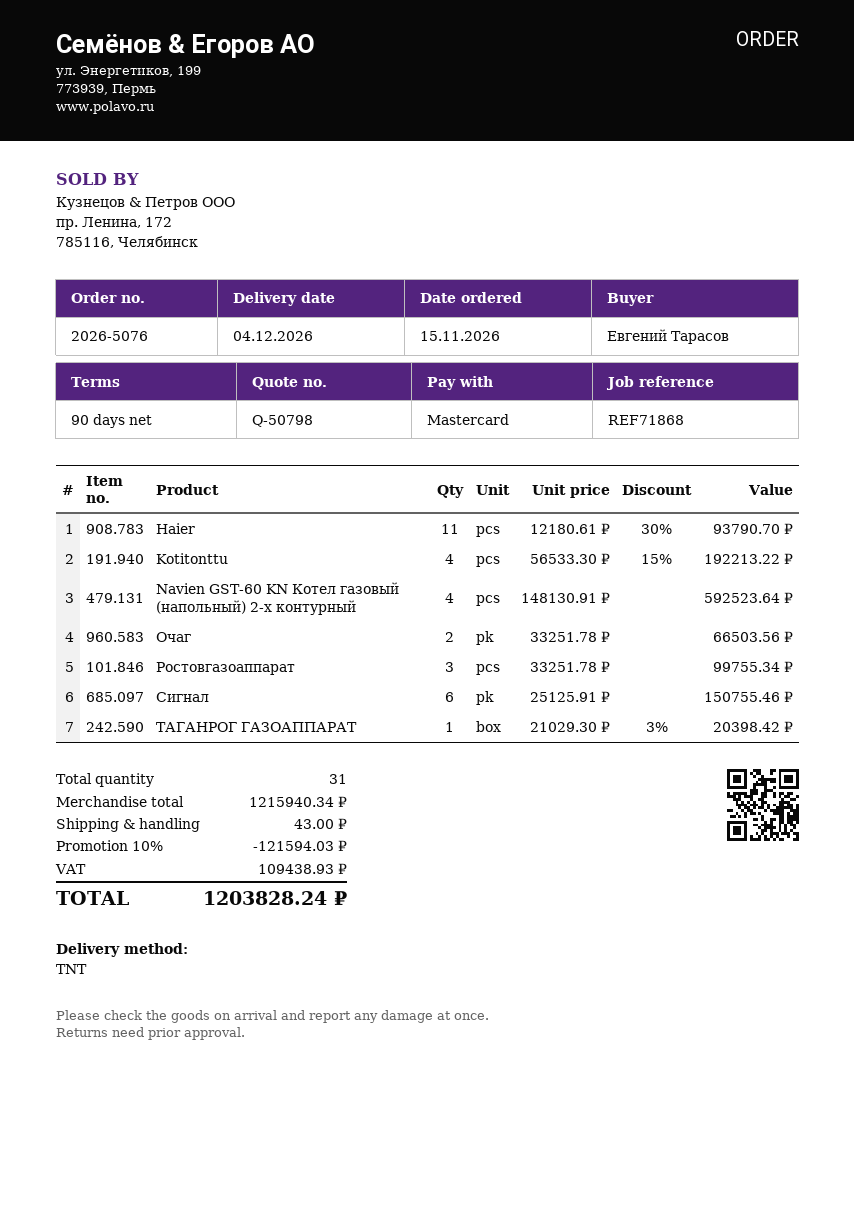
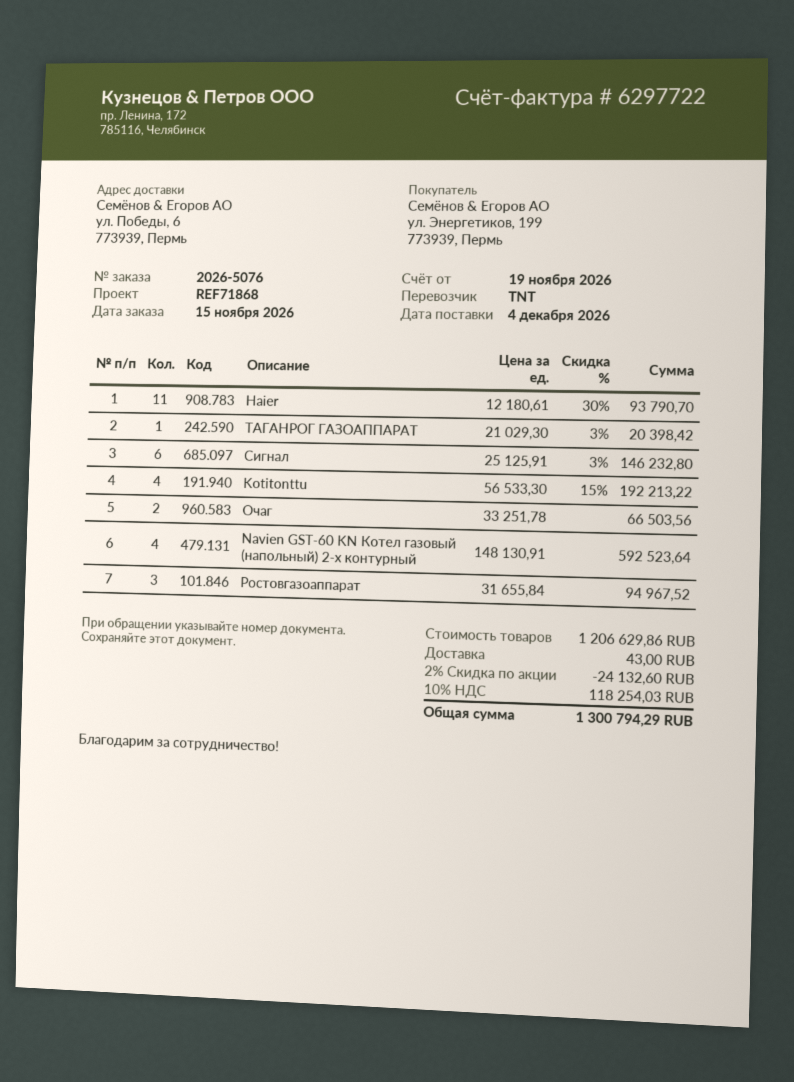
Ростовгазоаппарат: 3 x 33251.78 = 99755.34 -> 3 x 31655.84 = 94967.52
Сигнал: 6 x 25125.91 = 150755.46 -> 6 x 25125.91 - 3% = 146232.80
subtotal: 1215940.34 -> 1206629.86
discount: 10% = 121594.03 -> 2% = 24132.60
tax: 109438.93 -> 118254.03
total: 1203828.24 -> 1300794.29

